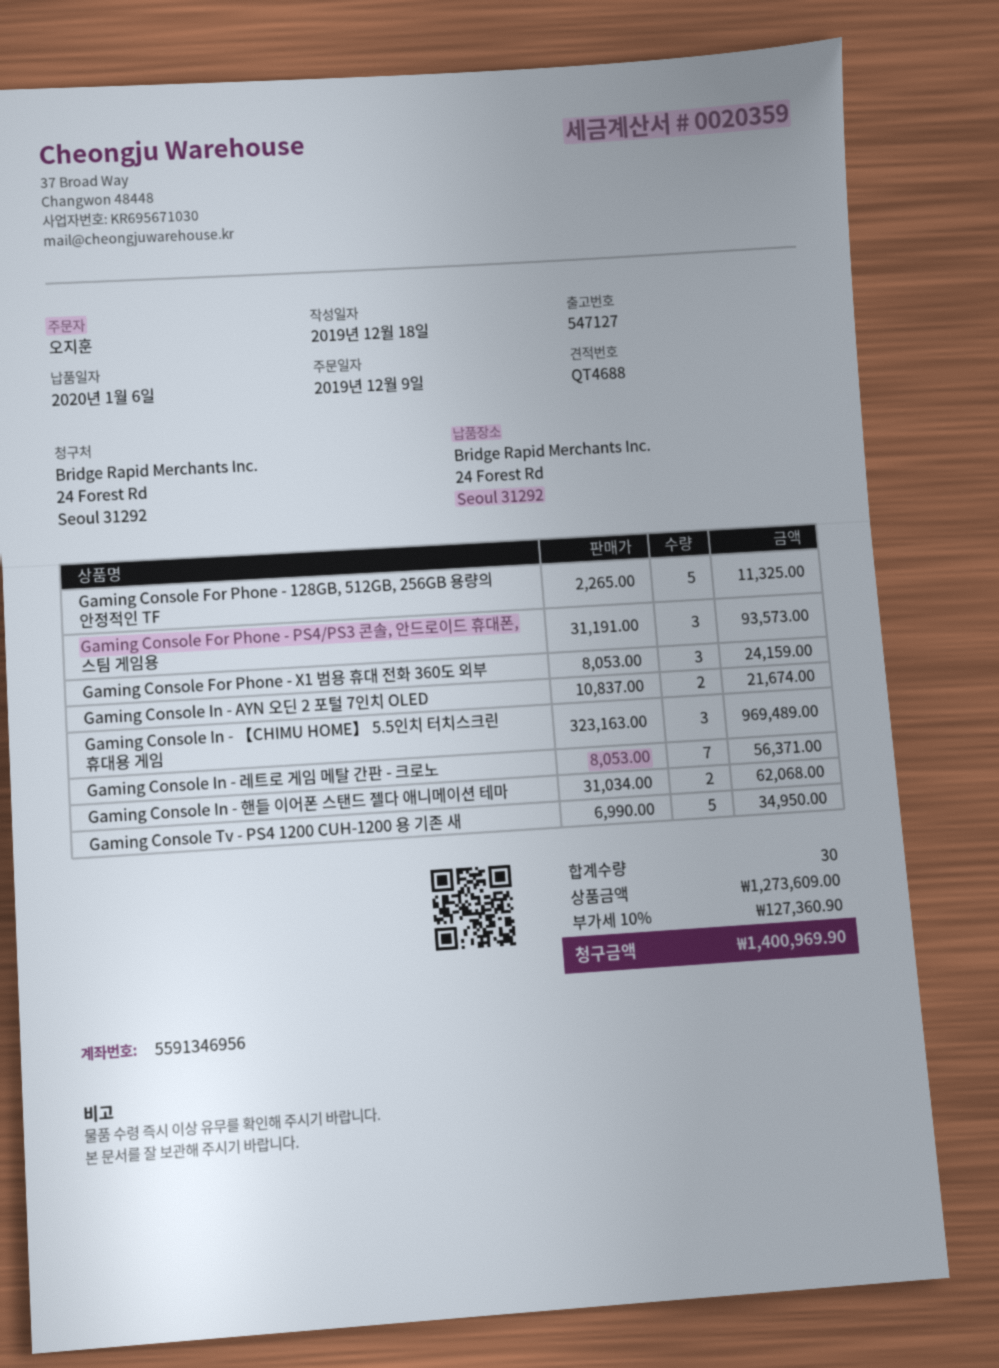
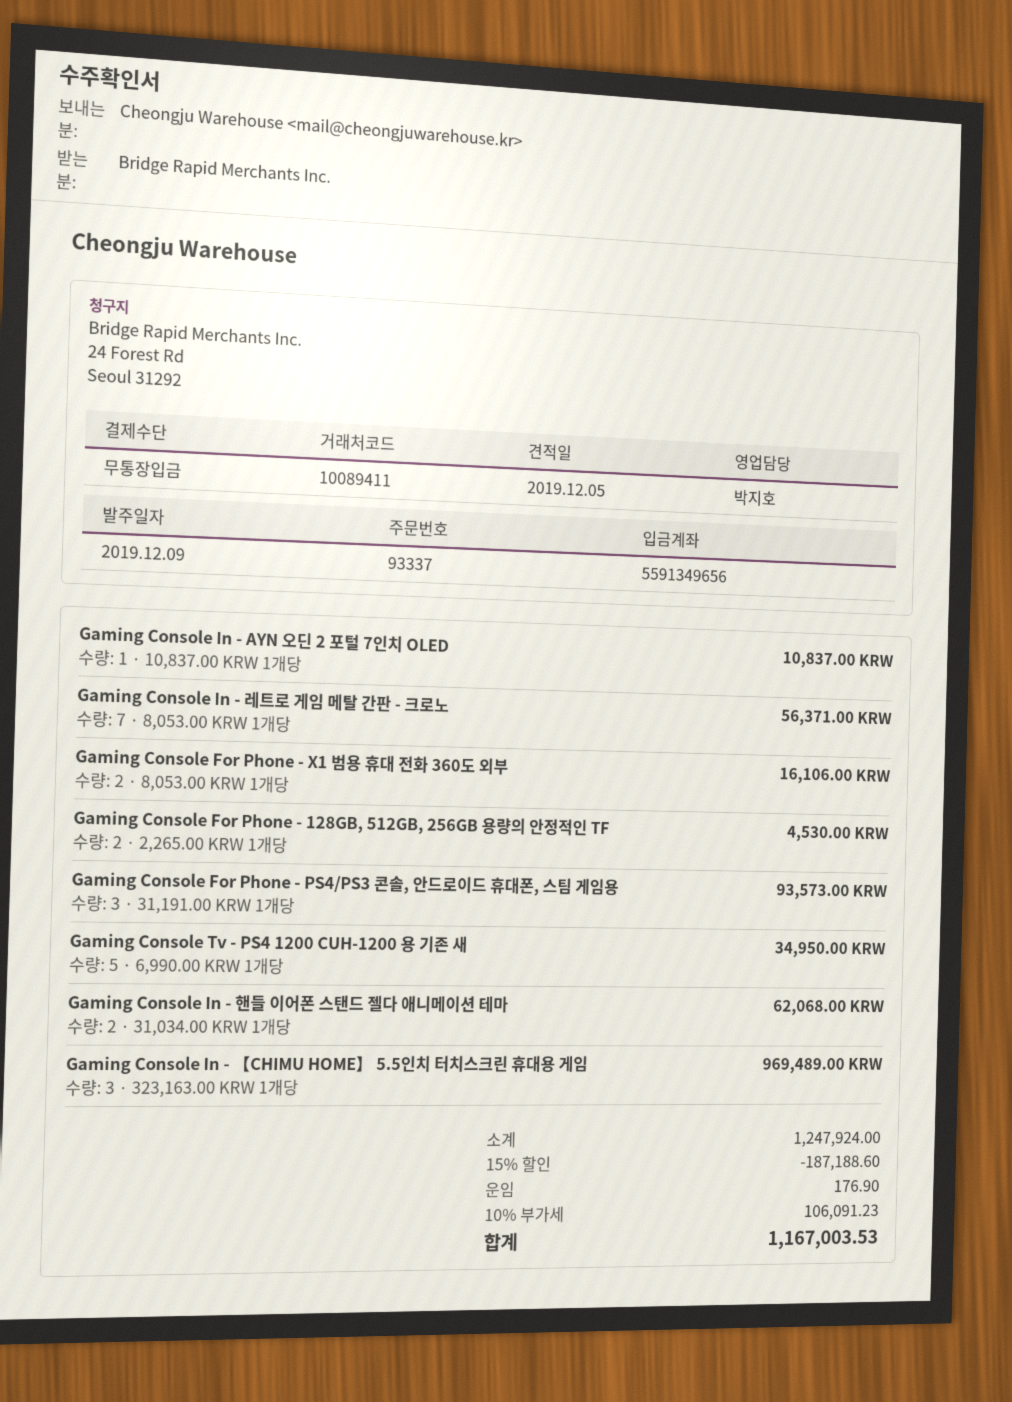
bank account: 5591346956 -> 5591349656
Gaming Console For Phone - 128GB, 512GB, 256GB 용량의 안정적인 TF: 5 x 2265.00 = 11325.00 -> 2 x 2265.00 = 4530.00
Gaming Console For Phone - X1 범용 휴대 전화 360도 외부: 3 x 8053.00 = 24159.00 -> 2 x 8053.00 = 16106.00
Gaming Console In - AYN 오딘 2 포털 7인치 OLED: 2 x 10837.00 = 21674.00 -> 1 x 10837.00 = 10837.00
subtotal: 1273609.00 -> 1247924.00
discount: none -> 15% = 187188.60
shipping: none -> 176.90
tax: 10% = 127360.90 -> 10% = 106091.23
total: 1400969.90 -> 1167003.53

